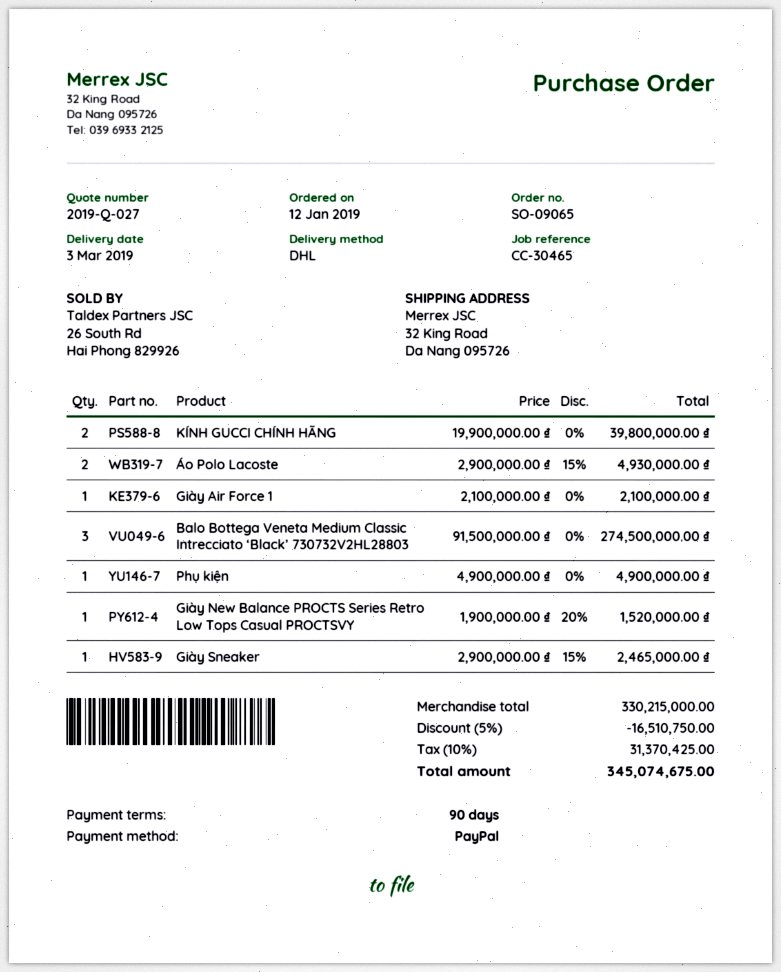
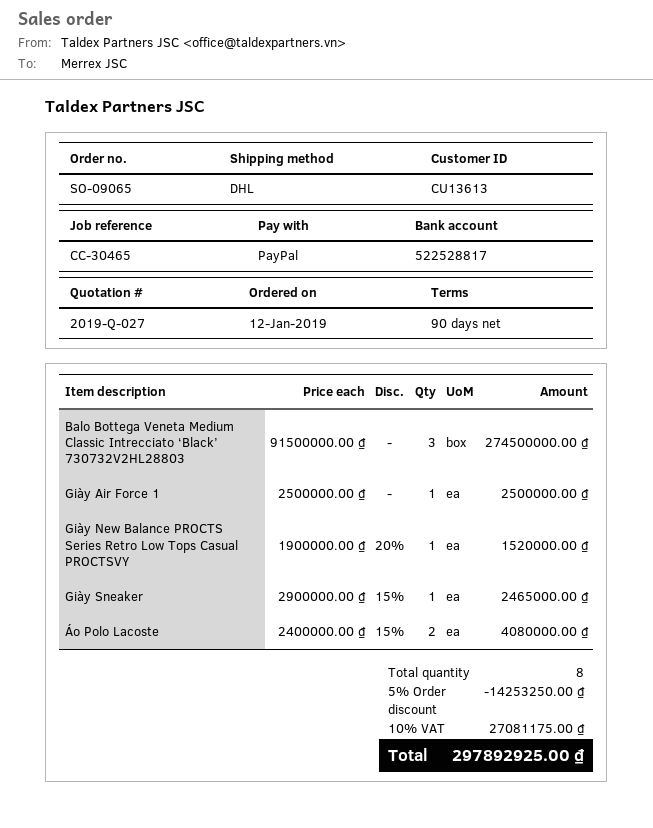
KÍNH GUCCI CHÍNH HÃNG: 2 x 19900000.00 = 39800000.00 -> none
Áo Polo Lacoste: 2 x 2900000.00 - 15% = 4930000.00 -> 2 x 2400000.00 - 15% = 4080000.00
Giày Air Force 1: 1 x 2100000.00 = 2100000.00 -> 1 x 2500000.00 = 2500000.00
Phụ kiện: 1 x 4900000.00 = 4900000.00 -> none
discount: 5% = 16510750.00 -> 5% = 14253250.00
tax: 10% = 31370425.00 -> 10% = 27081175.00
total: 345074675.00 -> 297892925.00

